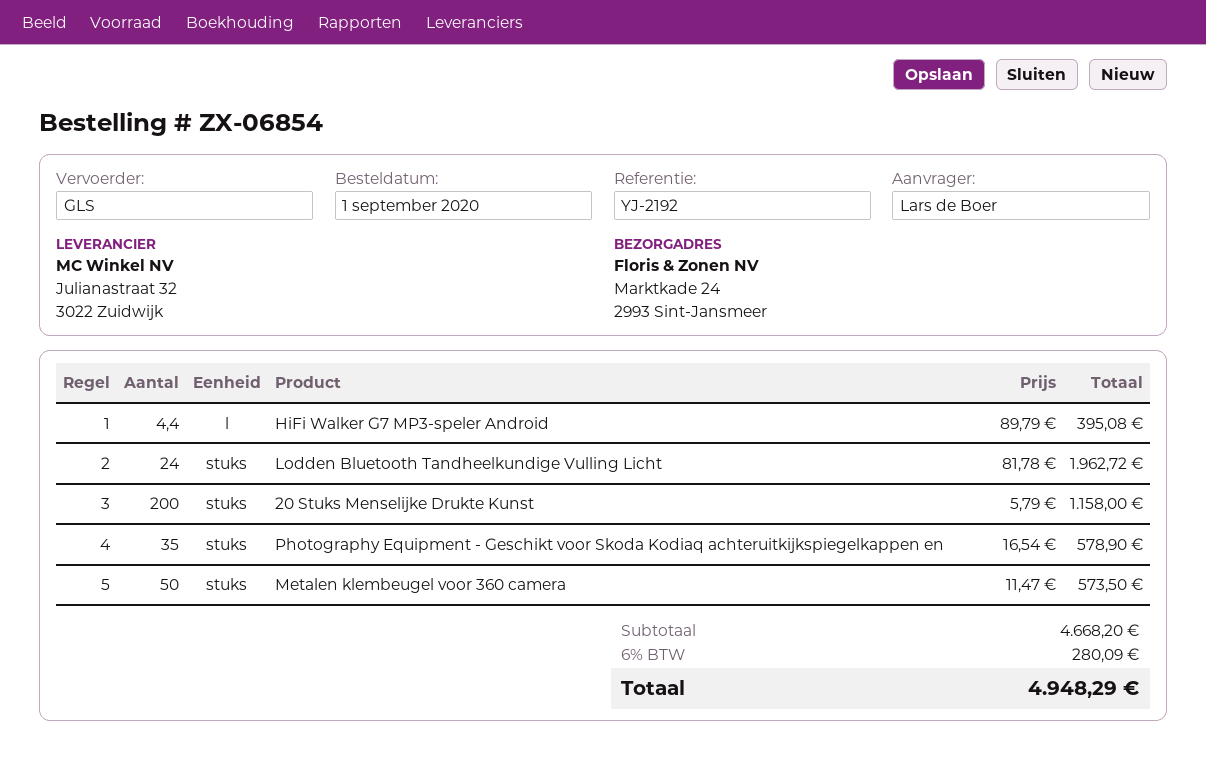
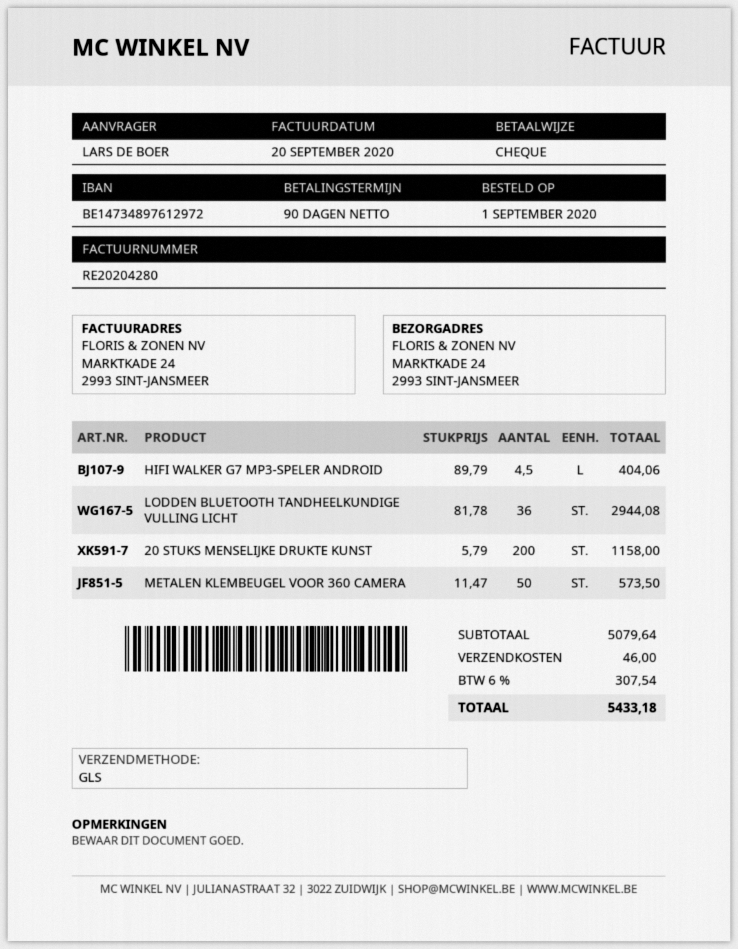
HiFi Walker G7 MP3-speler Android: 4.4 x 89.79 = 395.08 -> 4.5 x 89.79 = 404.06
Lodden Bluetooth Tandheelkundige Vulling Licht: 24 x 81.78 = 1962.72 -> 36 x 81.78 = 2944.08
Photography Equipment - Geschikt voor Skoda Kodiaq achteruitkijkspiegelkappen en: 35 x 16.54 = 578.90 -> none
subtotal: 4668.20 -> 5079.64
shipping: none -> 46.00
tax: 6% = 280.09 -> 6% = 307.54
total: 4948.29 -> 5433.18

